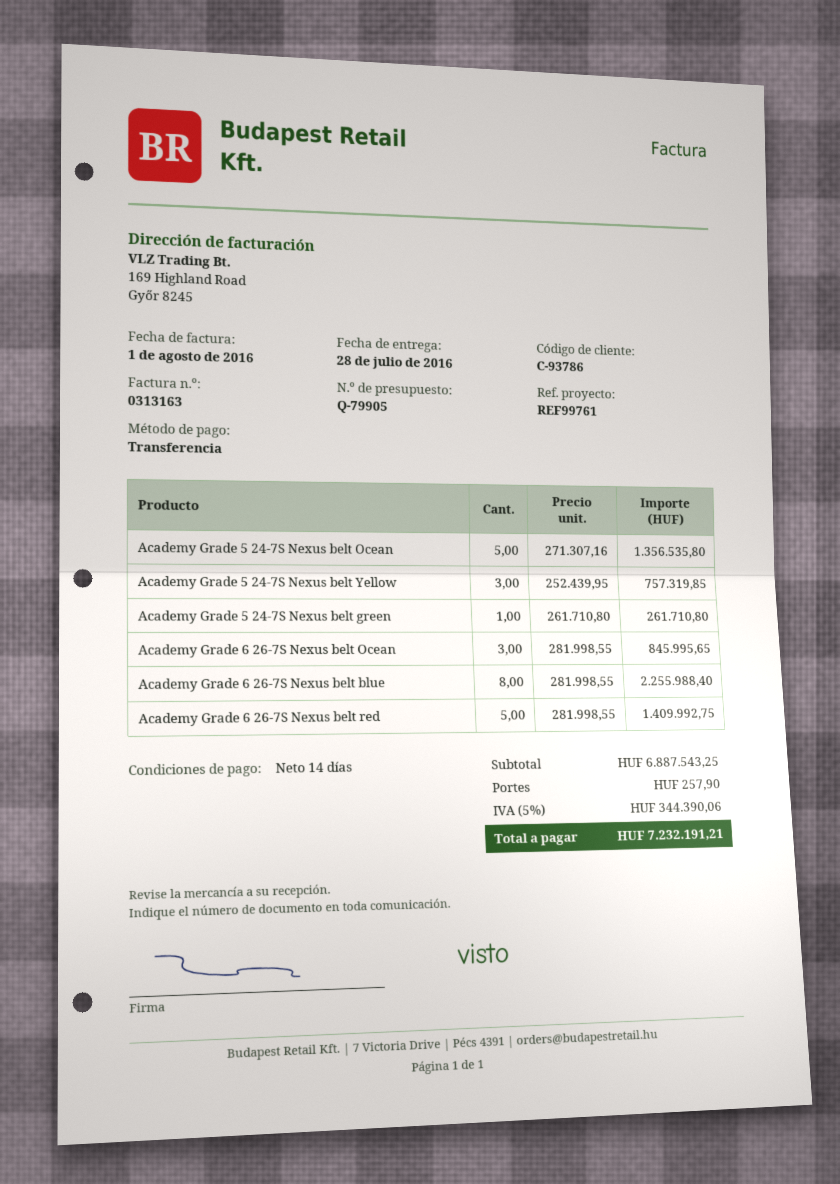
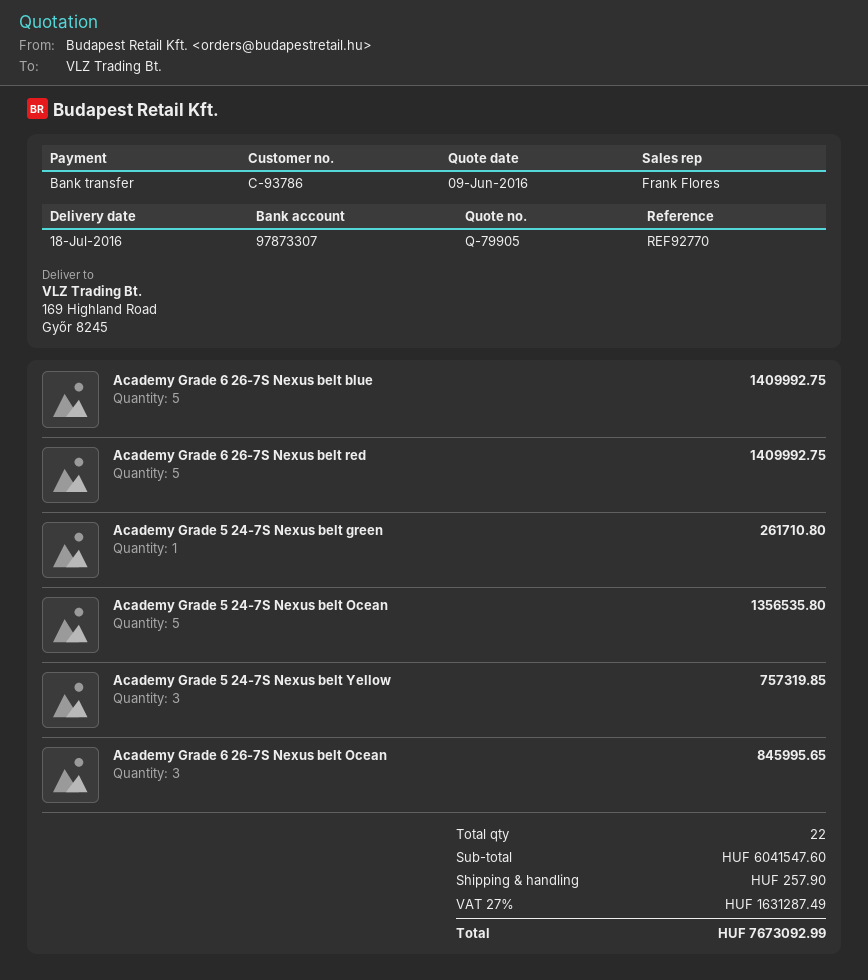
delivery date: 2016-07-28 -> 2016-07-18
reference: REF99761 -> REF92770
Academy Grade 6 26-7S Nexus belt blue: 8 for 2255988.40 -> 5 for 1409992.75
subtotal: 6887543.25 -> 6041547.60
tax: 5% = 344390.06 -> 27% = 1631287.49
total: 7232191.21 -> 7673092.99

